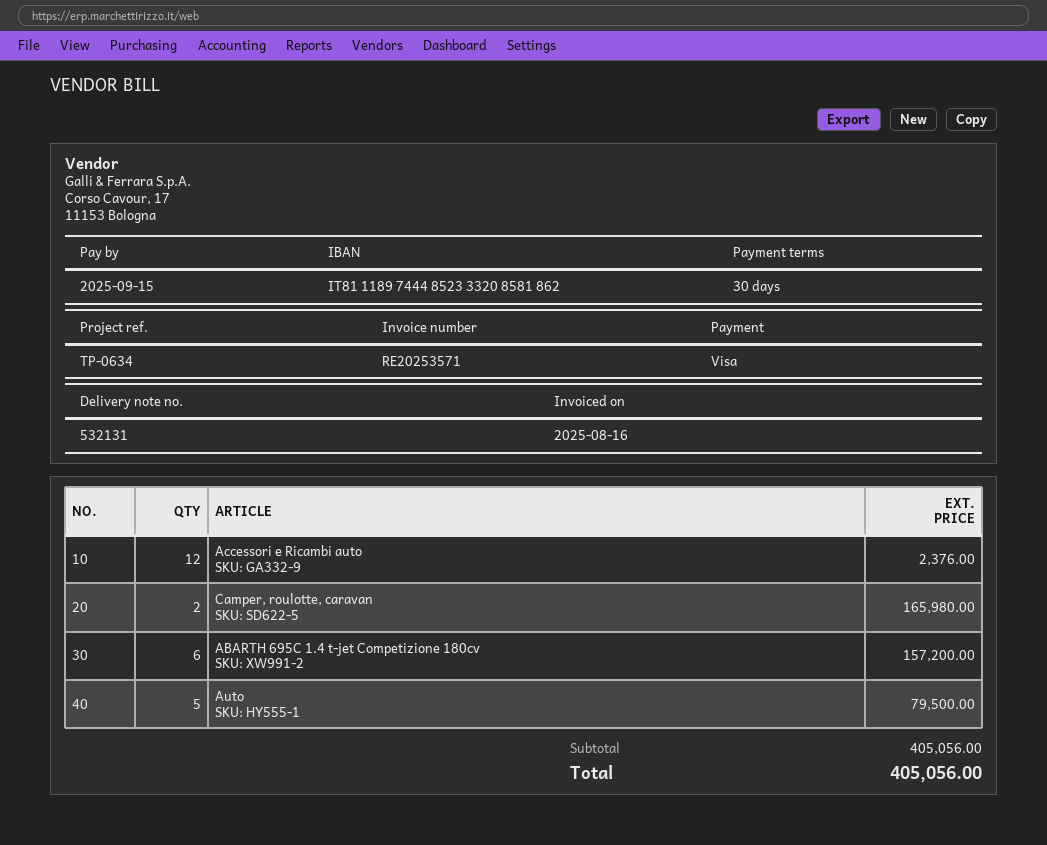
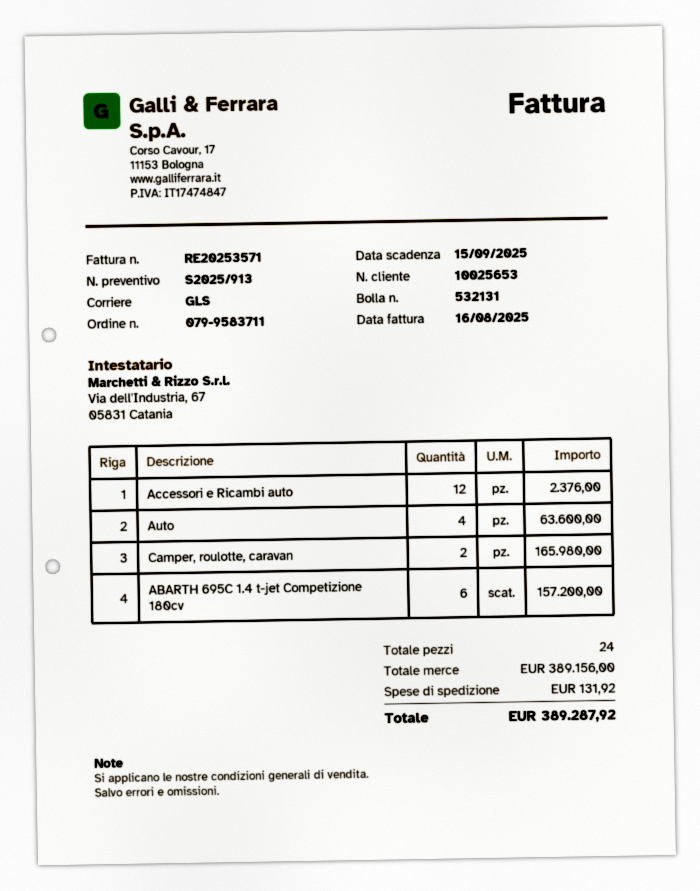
Auto: 5 for 79500.00 -> 4 for 63600.00
subtotal: 405056.00 -> 389156.00
shipping: none -> 131.92
total: 405056.00 -> 389287.92

